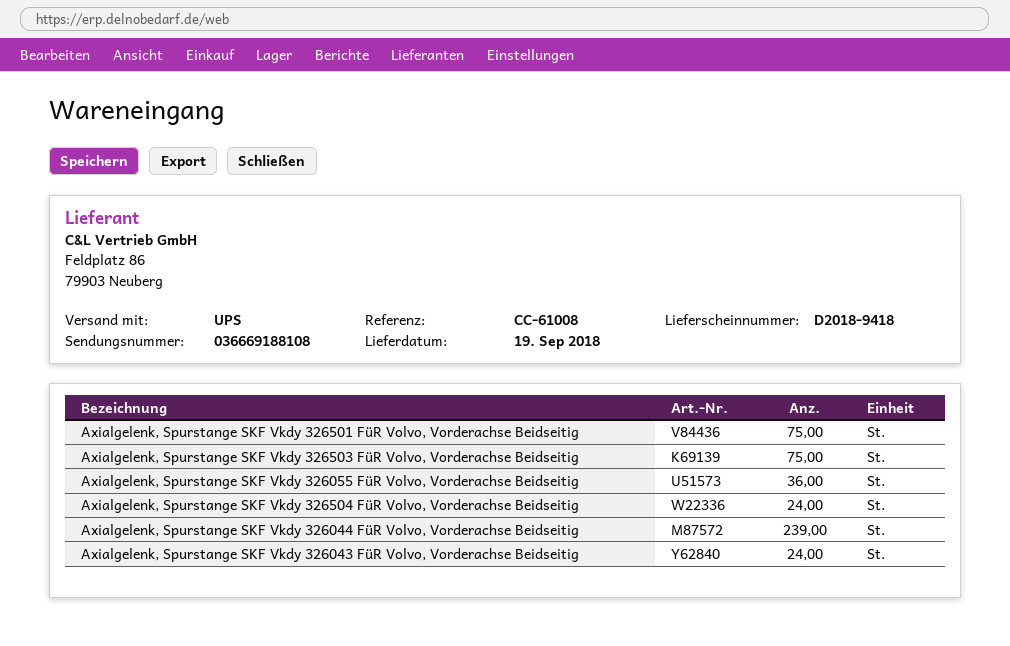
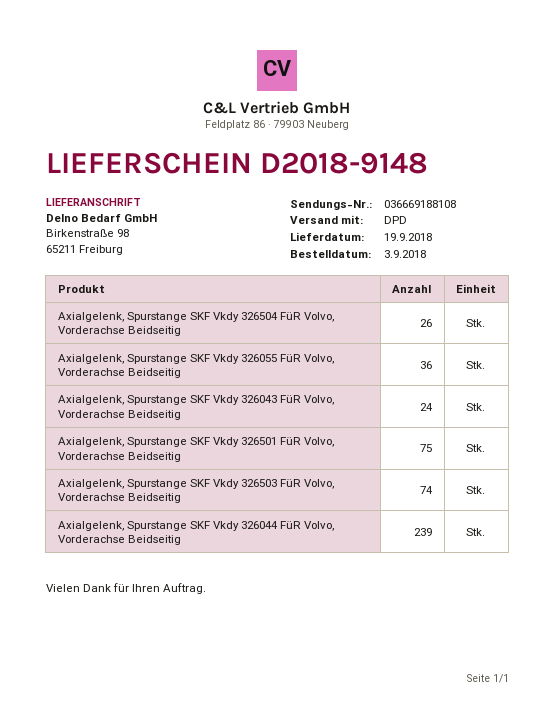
delivery note number: D2018-9418 -> D2018-9148
shipping method: UPS -> DPD
Axialgelenk, Spurstange SKF Vkdy 326503 FüR Volvo, Vorderachse Beidseitig: 75 -> 74
Axialgelenk, Spurstange SKF Vkdy 326504 FüR Volvo, Vorderachse Beidseitig: 24 -> 26

